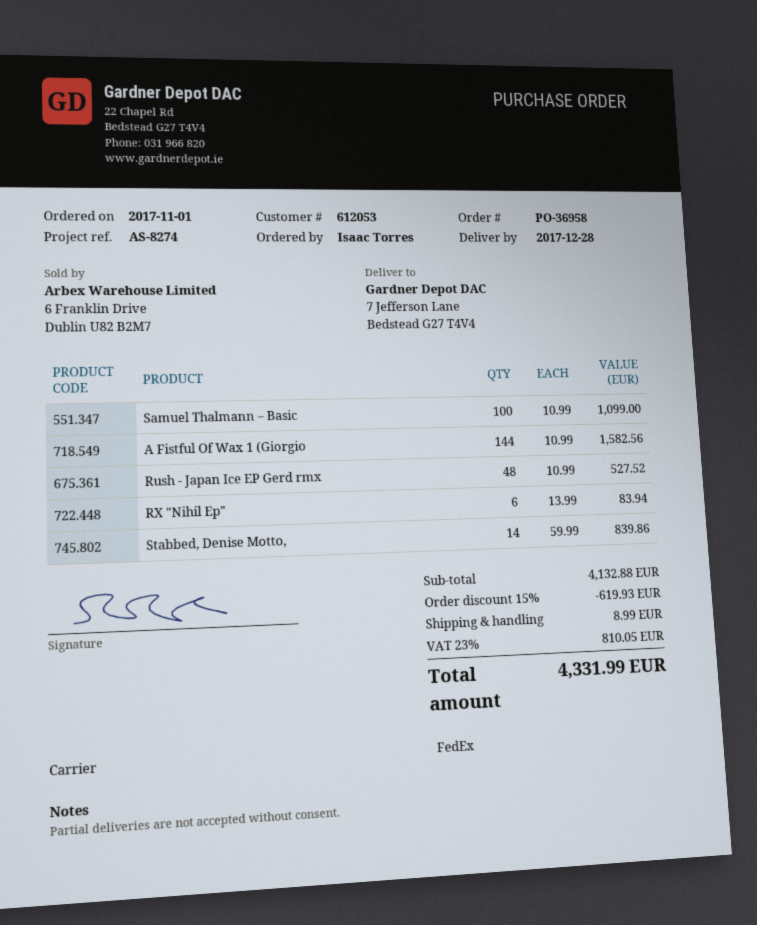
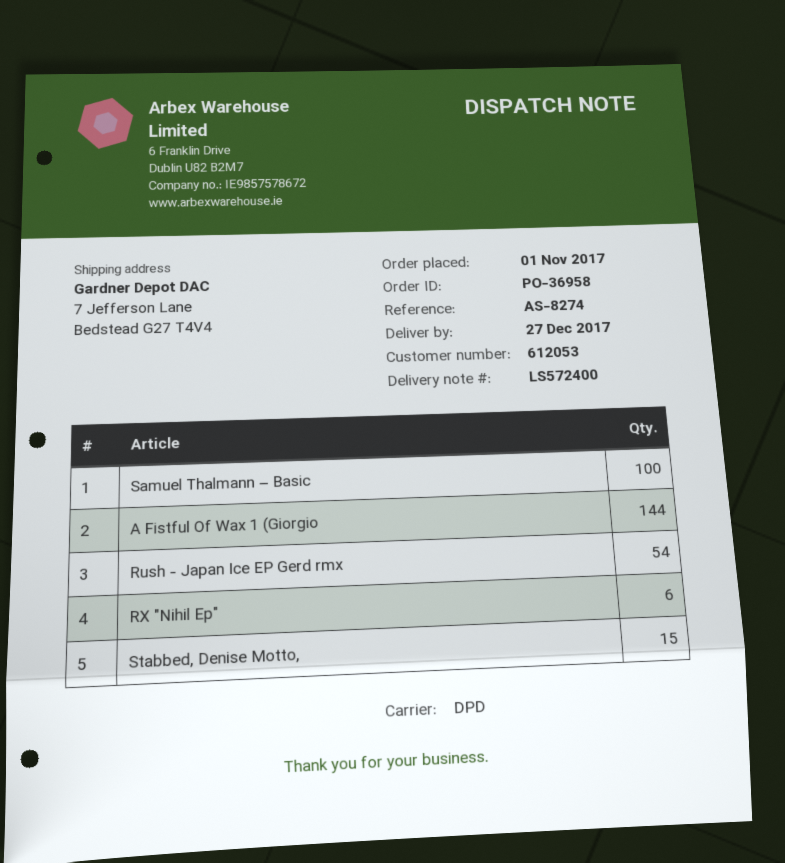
delivery date: 2017-12-28 -> 2017-12-27
shipping method: FedEx -> DPD
Rush - Japan Ice EP Gerd rmx: 48 -> 54
Stabbed, Denise Motto,: 14 -> 15

